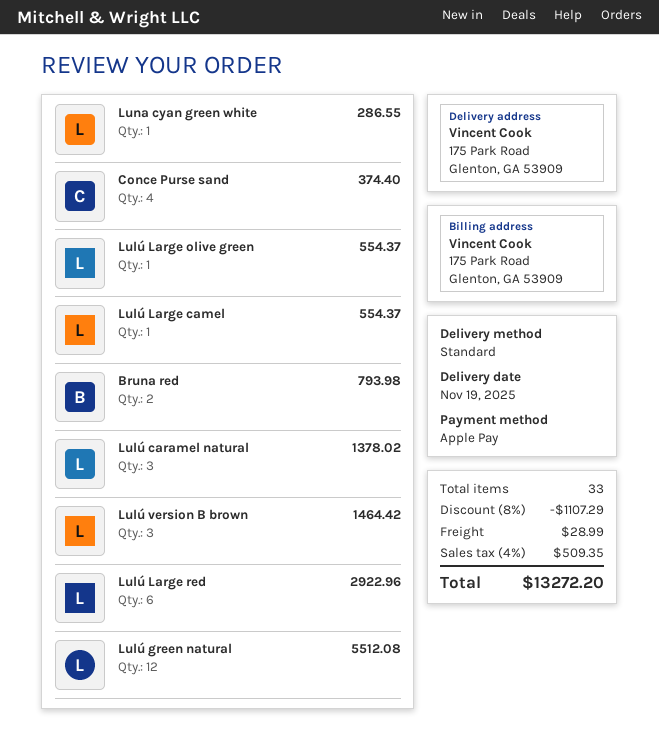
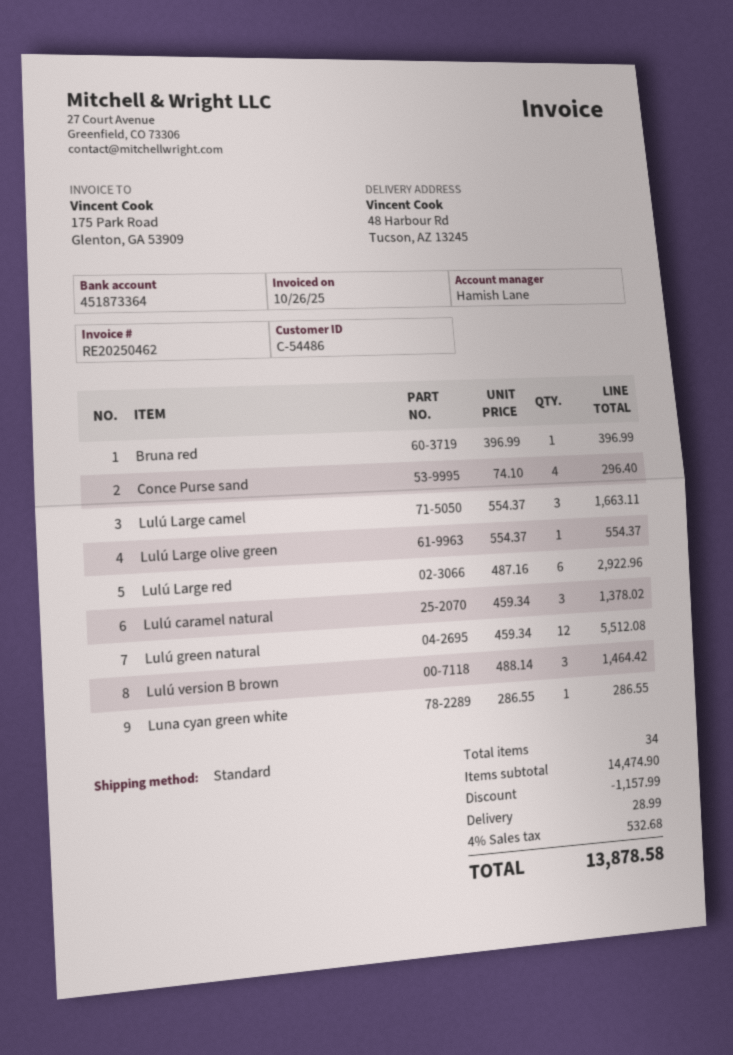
ship to: 175 Park Road, Glenton, GA 53909 -> 48 Harbour Rd, Tucson, AZ 13245
Conce Purse sand: 4 for 374.40 -> 4 for 296.40
Lulú Large camel: 1 for 554.37 -> 3 for 1663.11
Bruna red: 2 for 793.98 -> 1 for 396.99
total quantity: 33 -> 34
discount: 1107.29 -> 1157.99
tax: 4% = 509.35 -> 4% = 532.68
total: 13272.20 -> 13878.58

